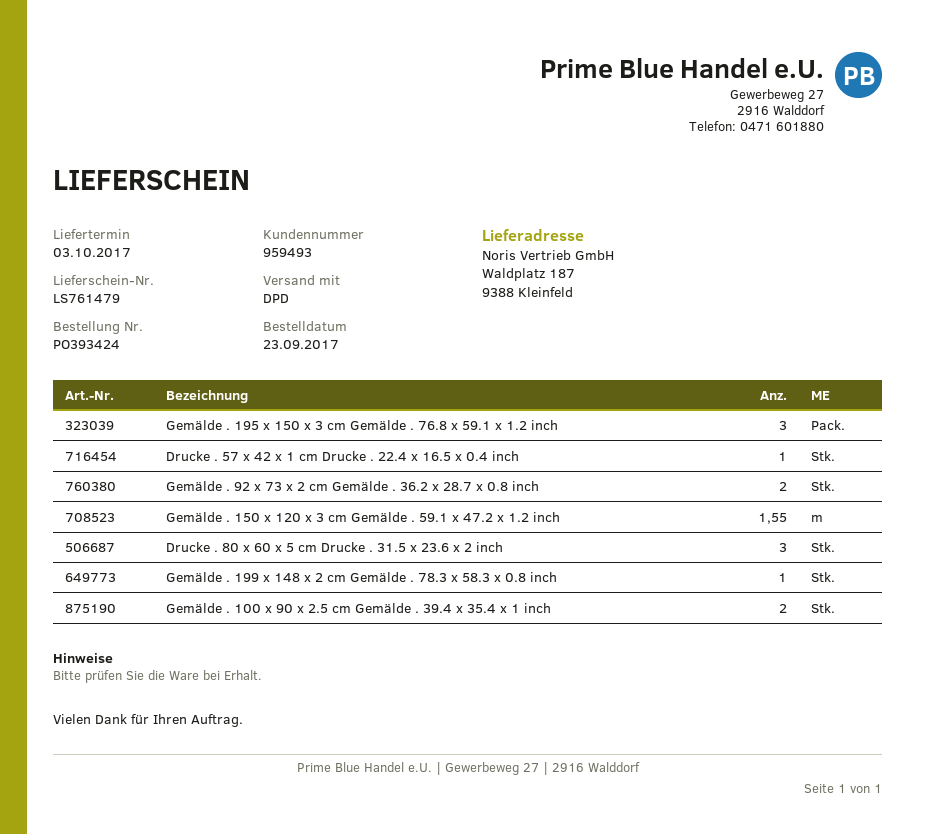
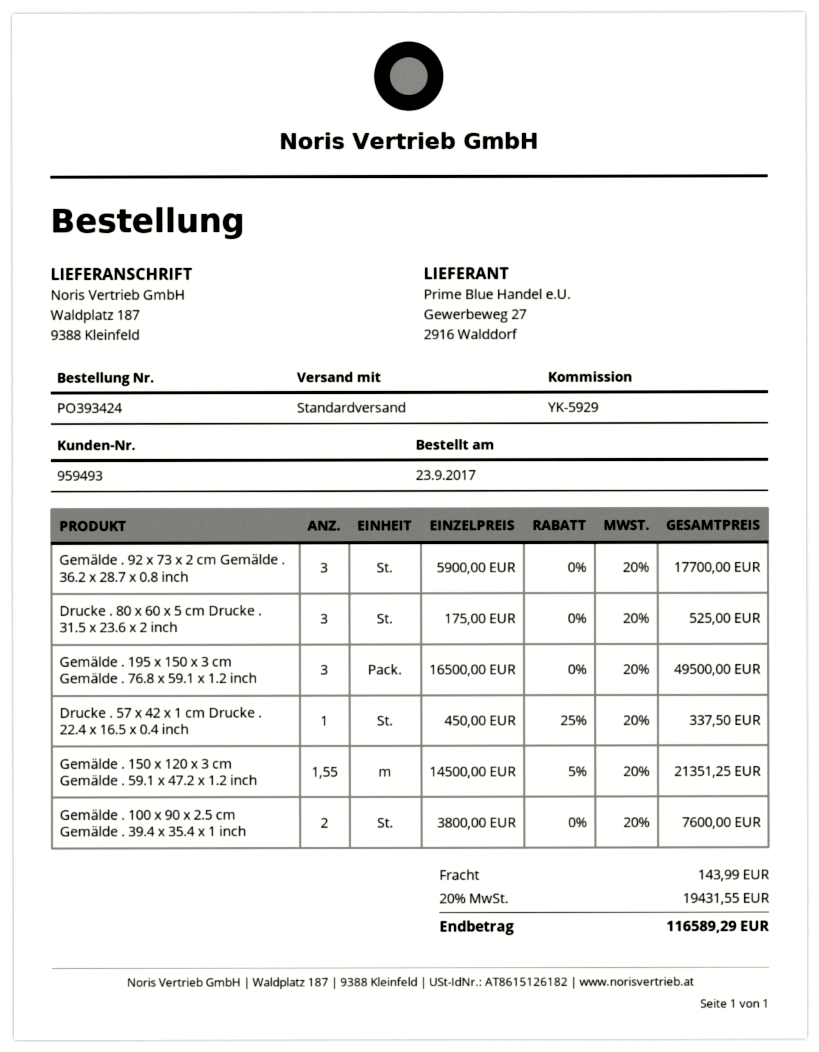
shipping method: DPD -> standard
Gemälde . 92 x 73 x 2 cm Gemälde . 36.2 x 28.7 x 0.8 inch: 2 -> 3
Gemälde . 199 x 148 x 2 cm Gemälde . 78.3 x 58.3 x 0.8 inch: 1 -> none

